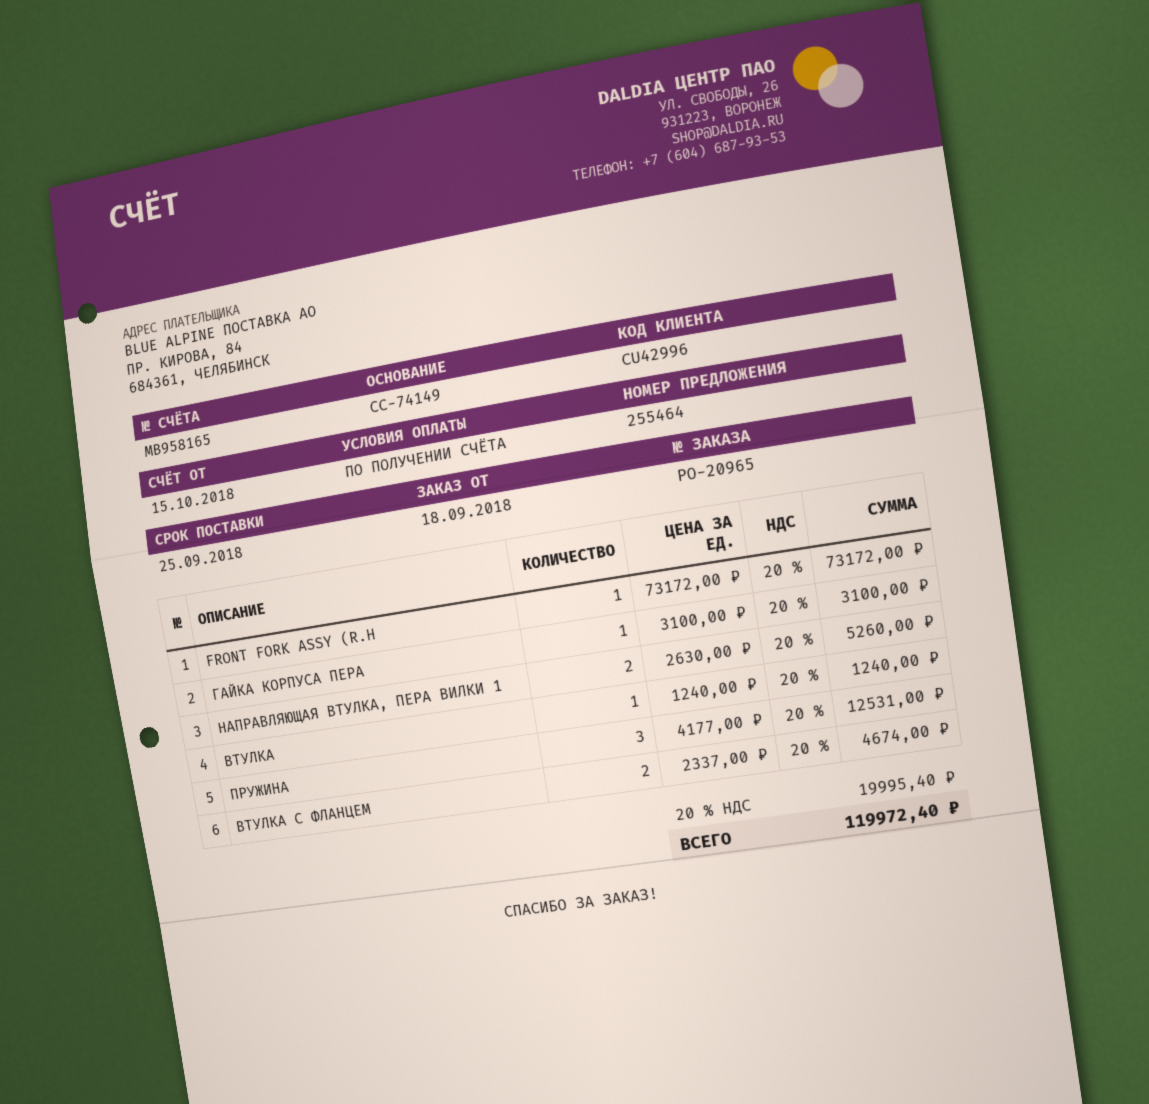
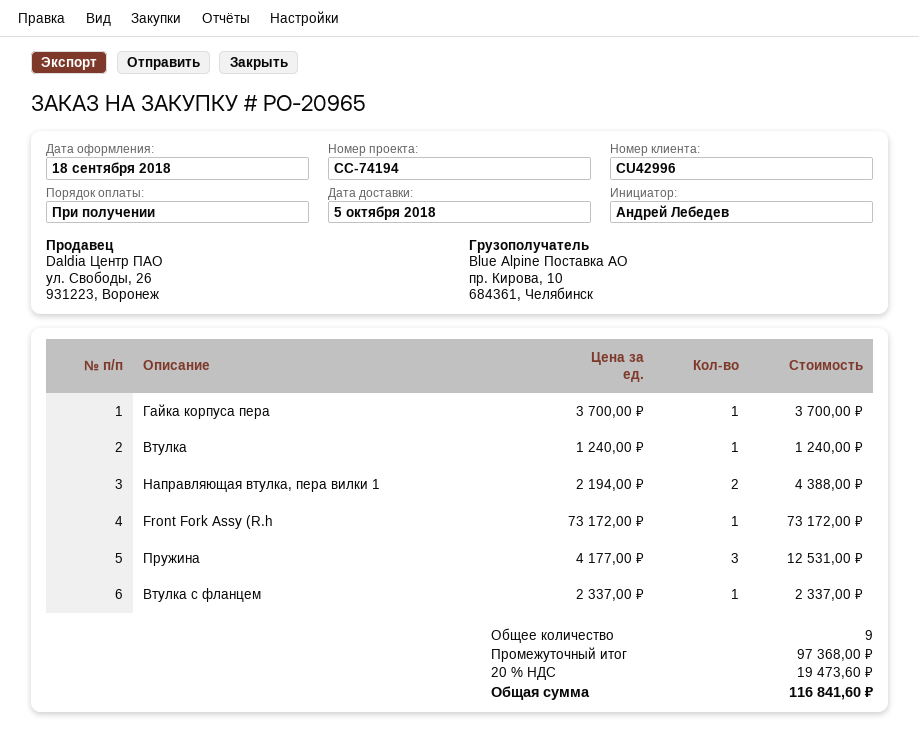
delivery date: 2018-09-25 -> 2018-10-05
reference: CC-74149 -> CC-74194
ГАЙКА КОРПУСА ПЕРА: 1 x 3100.00 = 3100.00 -> 1 x 3700.00 = 3700.00
НАПРАВЛЯЮЩАЯ ВТУЛКА, ПЕРА ВИЛКИ 1: 2 x 2630.00 = 5260.00 -> 2 x 2194.00 = 4388.00
ВТУЛКА С ФЛАНЦЕМ: 2 x 2337.00 = 4674.00 -> 1 x 2337.00 = 2337.00
tax: 20% = 19995.40 -> 20% = 19473.60
total: 119972.40 -> 116841.60

